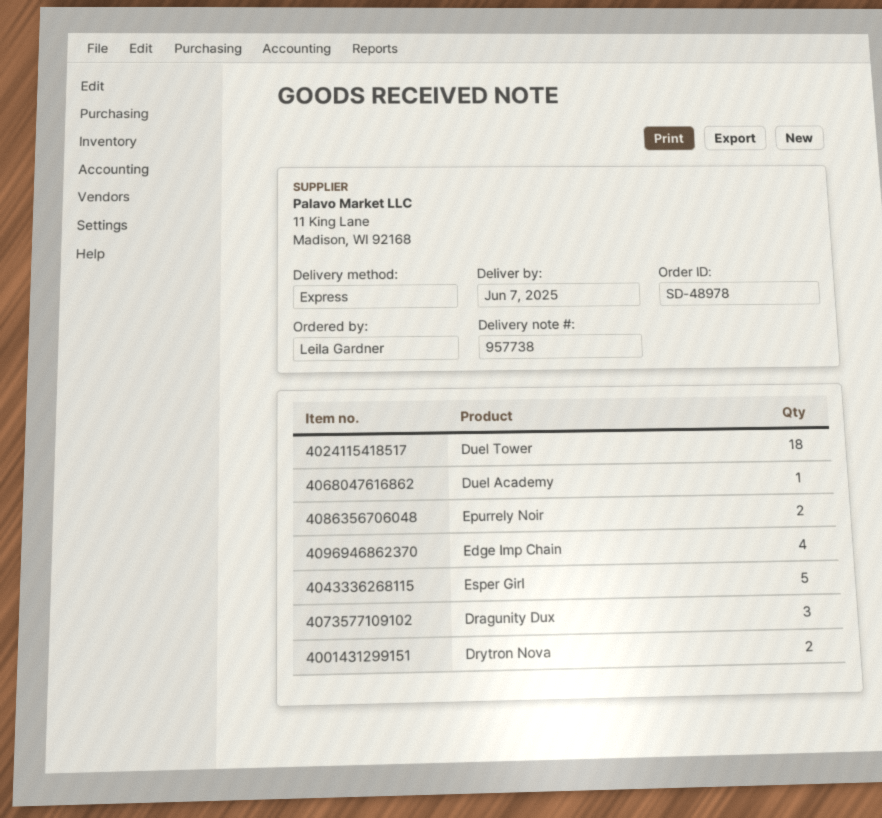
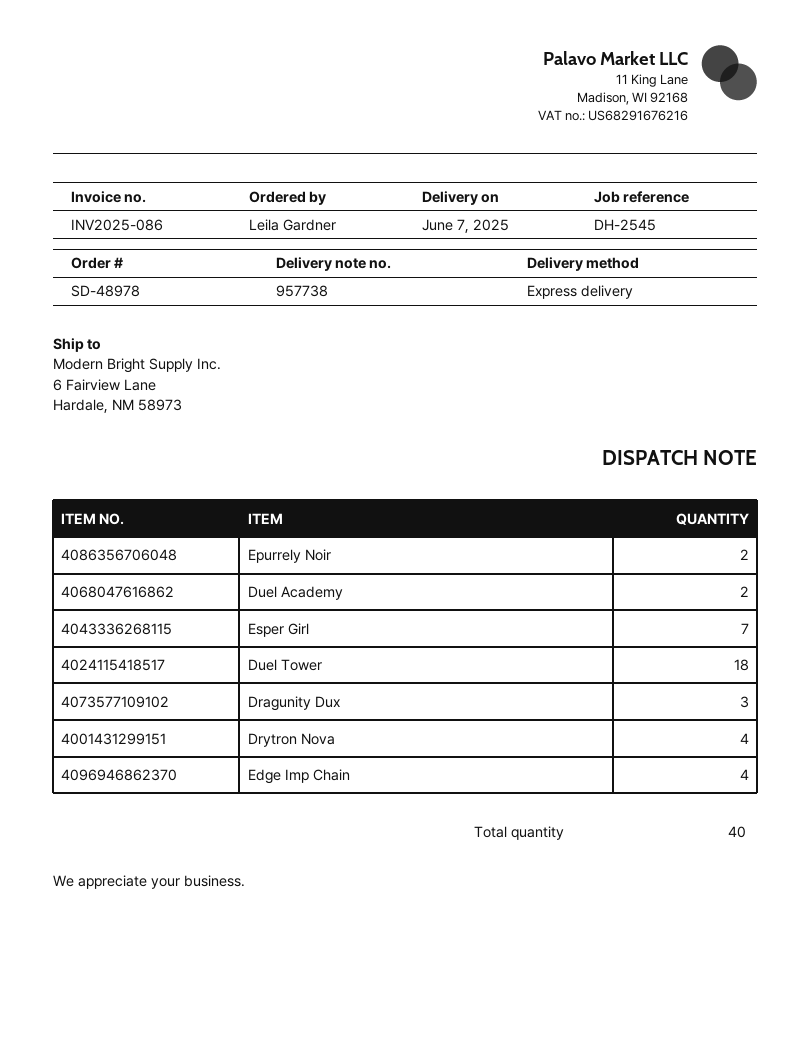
Duel Academy: 1 -> 2
Esper Girl: 5 -> 7
Drytron Nova: 2 -> 4

